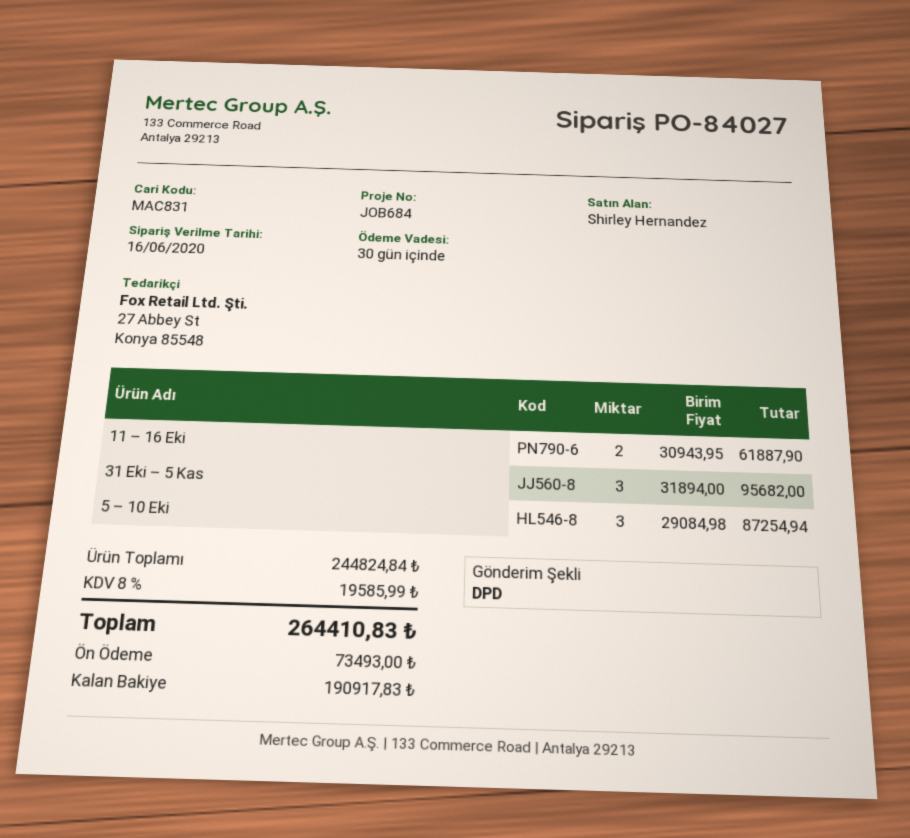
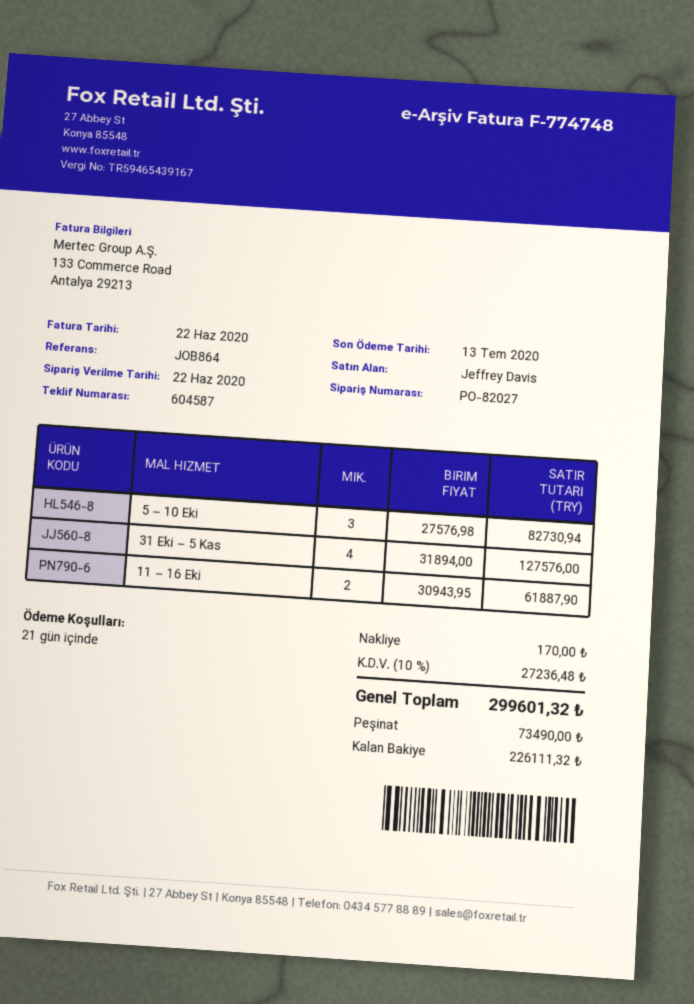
order number: PO-84027 -> PO-82027
order date: 2020-06-16 -> 2020-06-22
payment terms: 30 days -> 21 days
reference: JOB684 -> JOB864
ordered by: Shirley Hernandez -> Jeffrey Davis
31 Eki – 5 Kas: 3 x 31894.00 = 95682.00 -> 4 x 31894.00 = 127576.00
5 – 10 Eki: 3 x 29084.98 = 87254.94 -> 3 x 27576.98 = 82730.94
shipping: none -> 170.00
tax: 8% = 19585.99 -> 10% = 27236.48
total: 264410.83 -> 299601.32
deposit: 73493.00 -> 73490.00
balance: 190917.83 -> 226111.32

